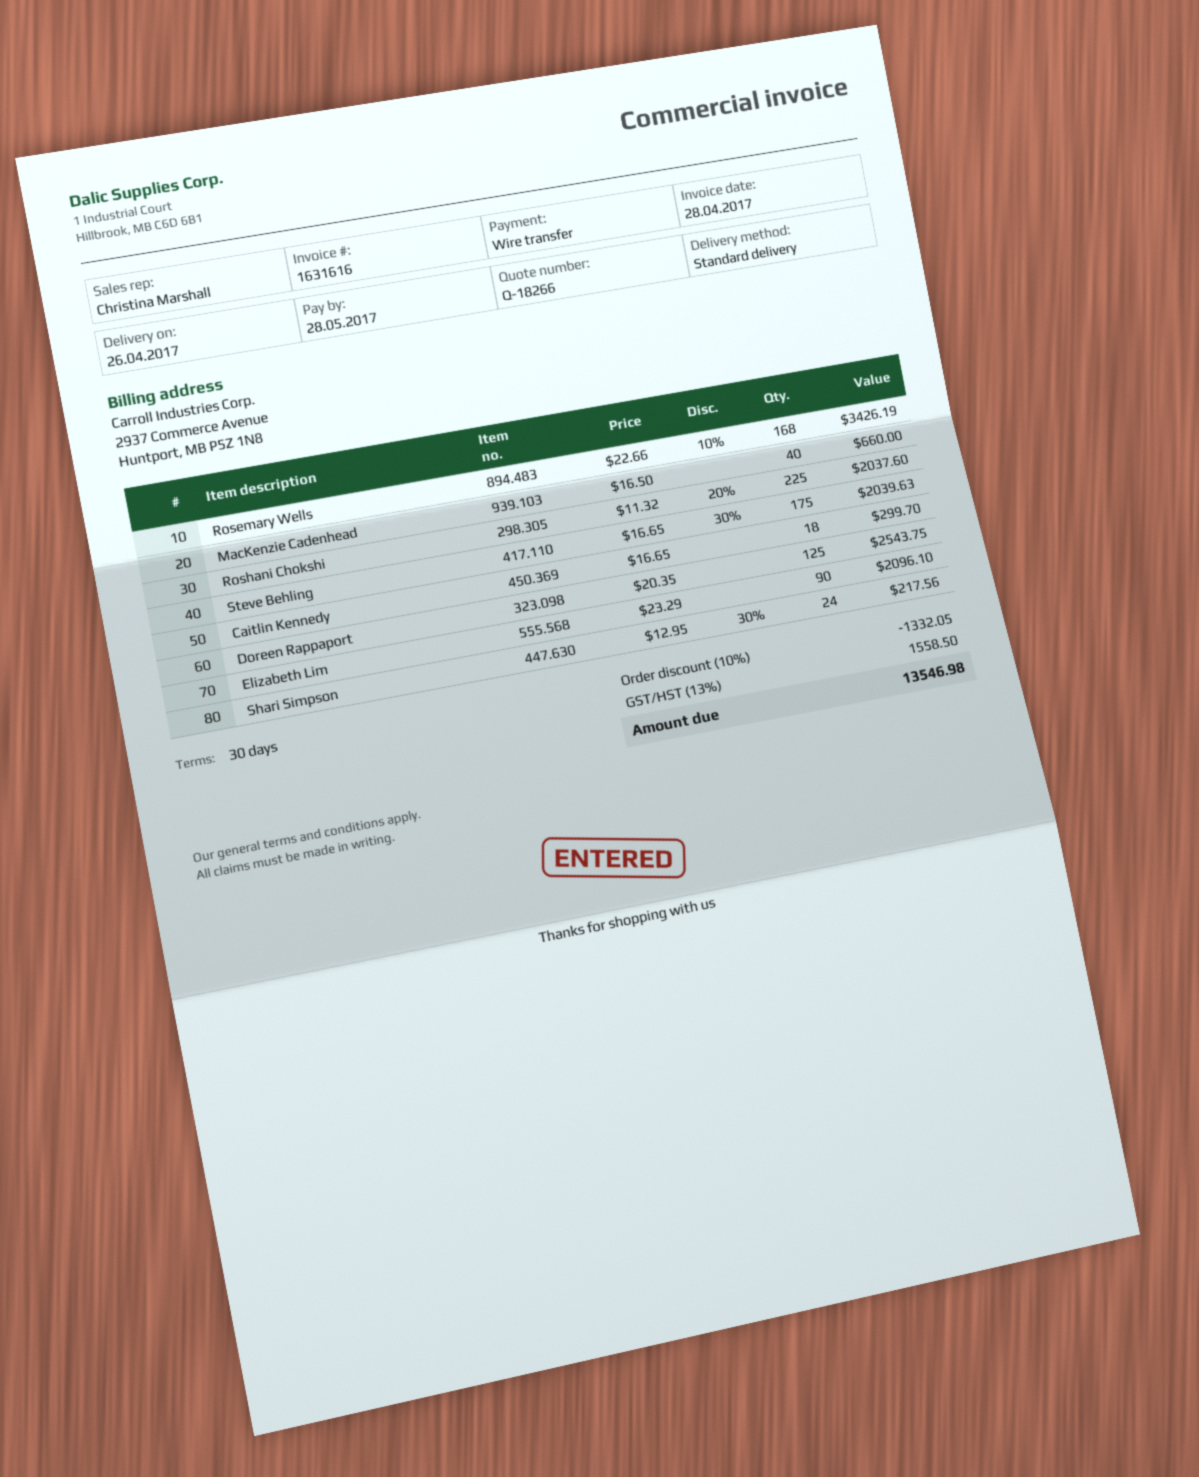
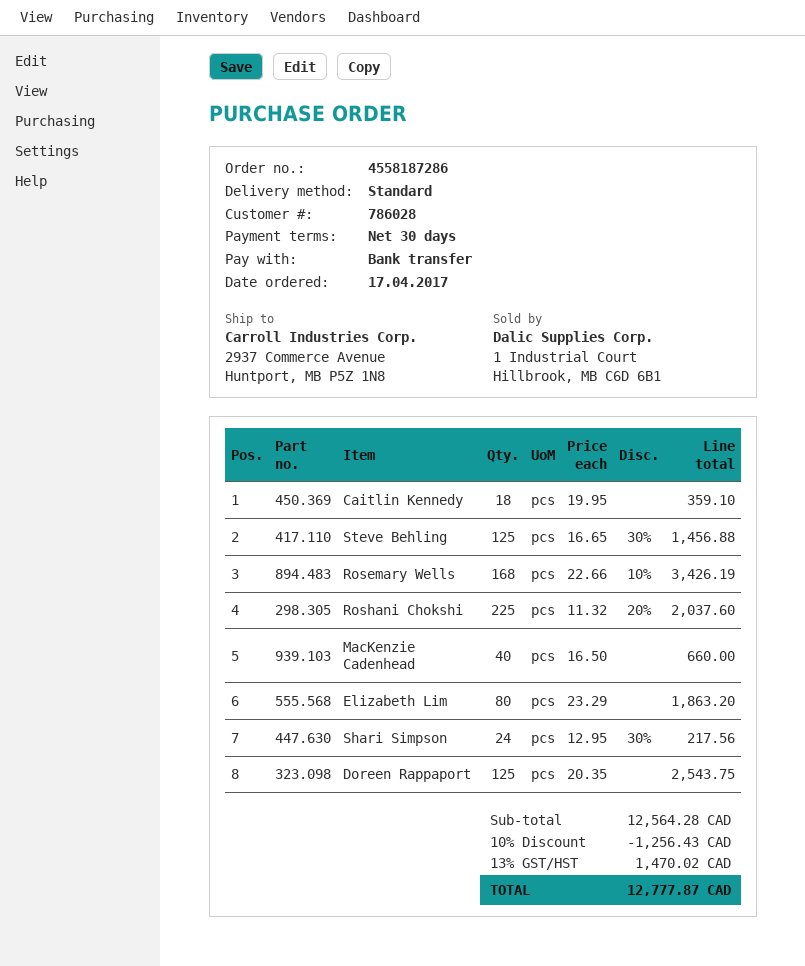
Steve Behling: 175 x 16.65 - 30% = 2039.63 -> 125 x 16.65 - 30% = 1456.88
Caitlin Kennedy: 18 x 16.65 = 299.70 -> 18 x 19.95 = 359.10
Elizabeth Lim: 90 x 23.29 = 2096.10 -> 80 x 23.29 = 1863.20
discount: 10% = 1332.05 -> 10% = 1256.43
tax: 13% = 1558.50 -> 13% = 1470.02
total: 13546.98 -> 12777.87

